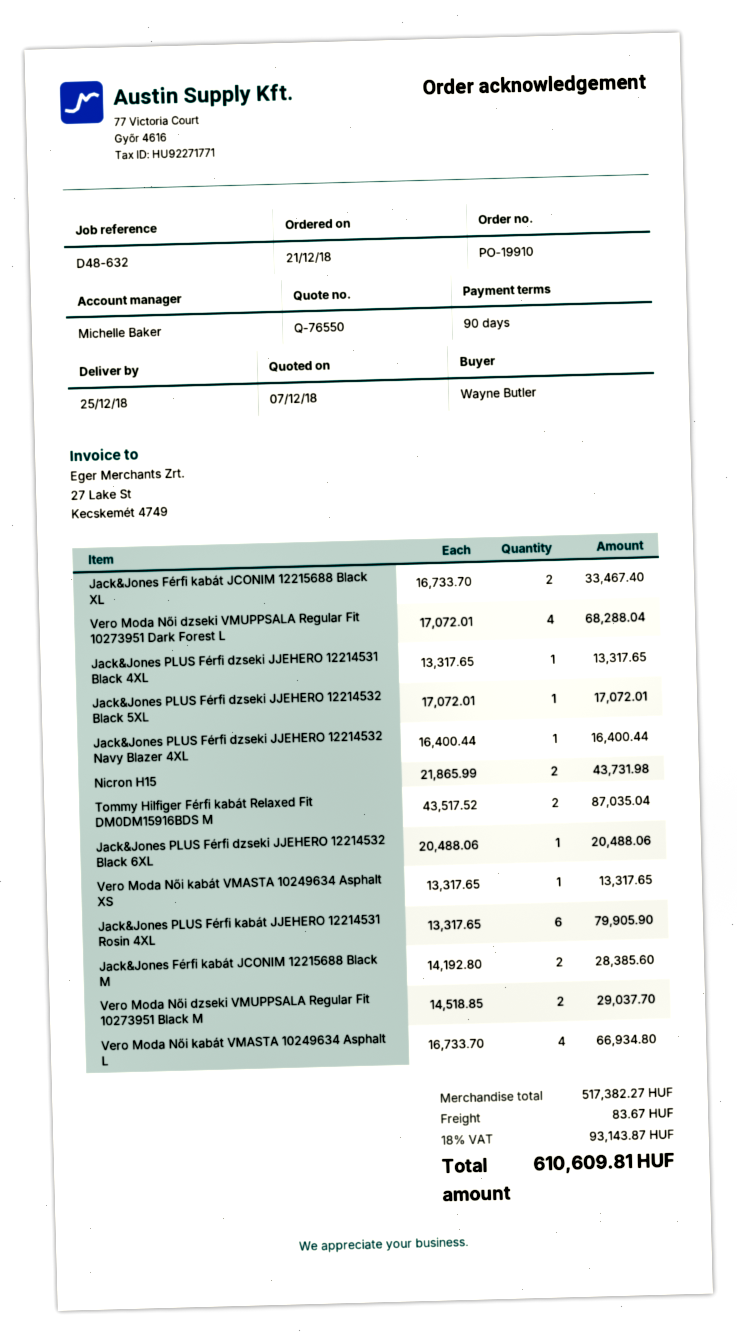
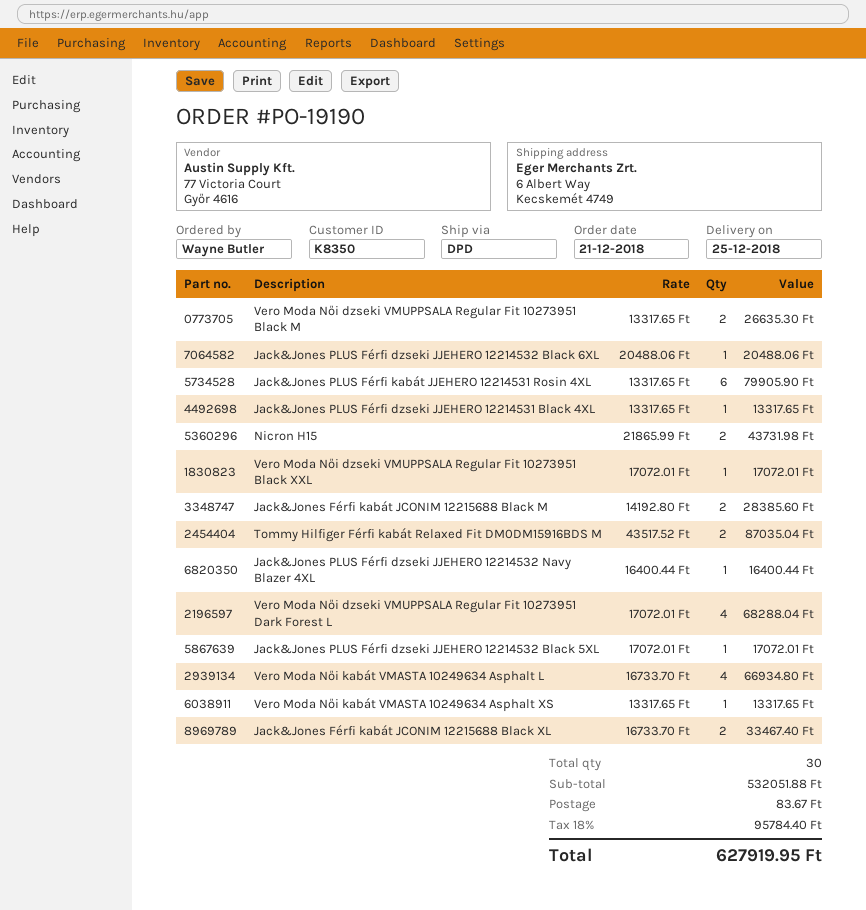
order number: PO-19910 -> PO-19190
Vero Moda Női dzseki VMUPPSALA Regular Fit 10273951 Black M: 2 x 14518.85 = 29037.70 -> 2 x 13317.65 = 26635.30
Vero Moda Női dzseki VMUPPSALA Regular Fit 10273951 Black XXL: none -> 1 x 17072.01 = 17072.01
subtotal: 517382.27 -> 532051.88
tax: 18% = 93143.87 -> 18% = 95784.40
total: 610609.81 -> 627919.95

